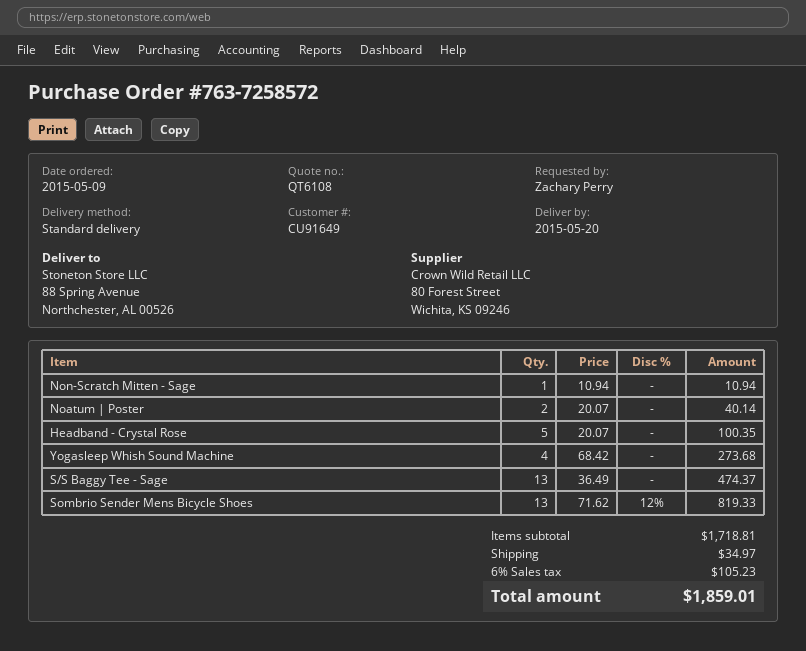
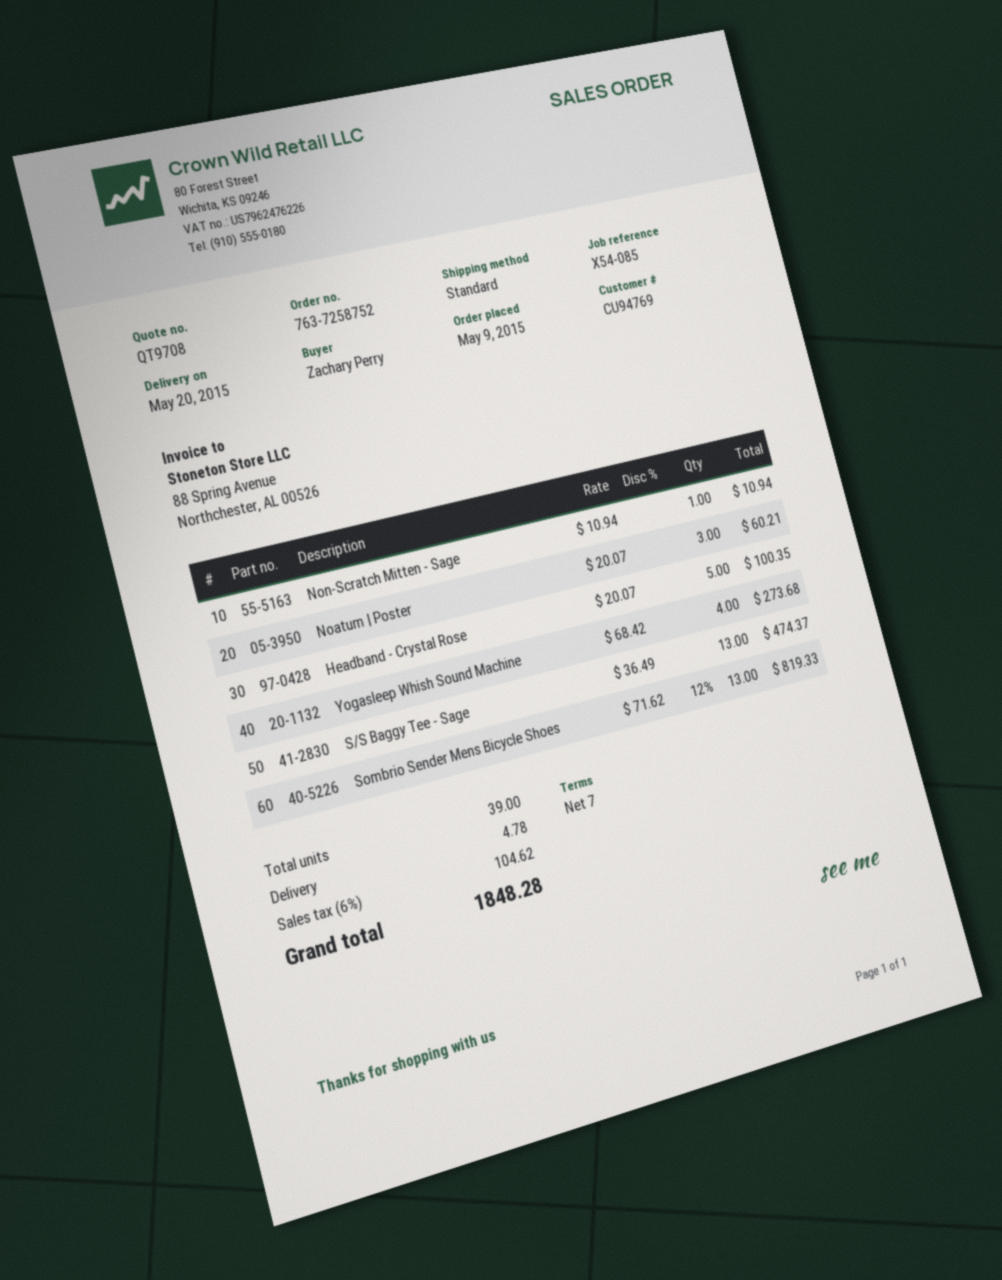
quote number: QT6108 -> QT9708
order number: 763-7258572 -> 763-7258752
customer number: CU91649 -> CU94769
Noatum | Poster: 2 x 20.07 = 40.14 -> 3 x 20.07 = 60.21
shipping: 34.97 -> 4.78
tax: 6% = 105.23 -> 6% = 104.62
total: 1859.01 -> 1848.28

